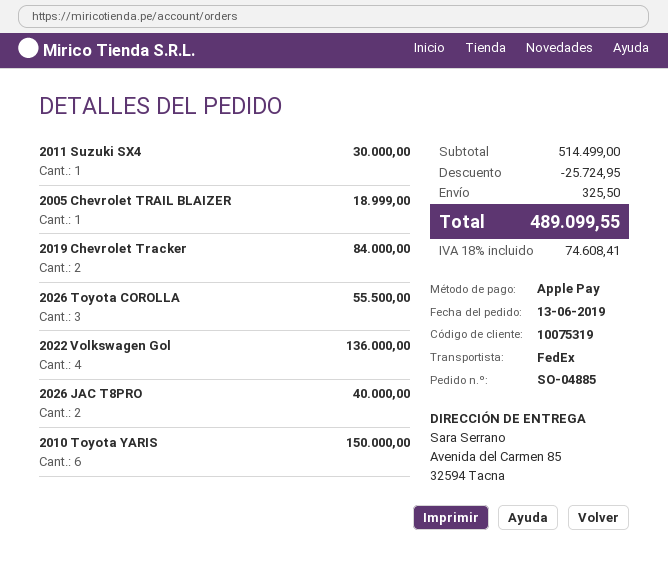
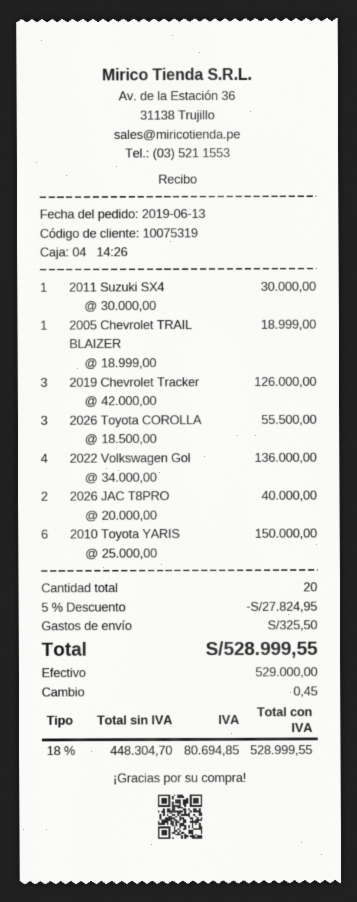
payment method: Apple Pay -> cash
2019 Chevrolet Tracker: 2 for 84000.00 -> 3 for 126000.00
discount: 25724.95 -> 27824.95
tax: 18% = 74608.41 -> 18% = 80694.85
total: 489099.55 -> 528999.55

